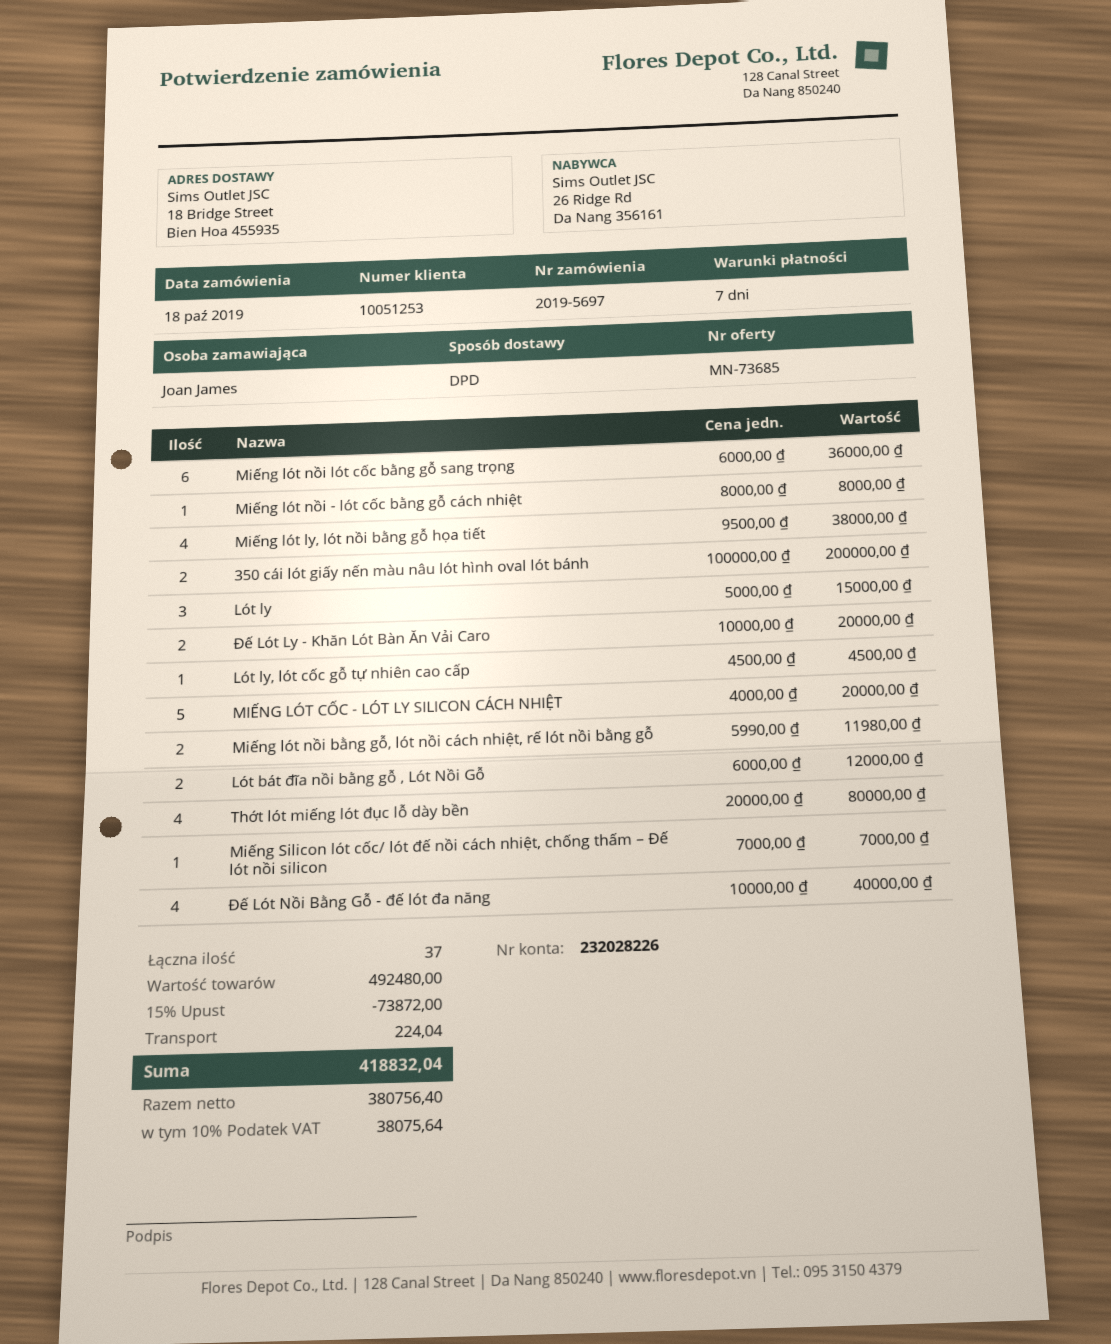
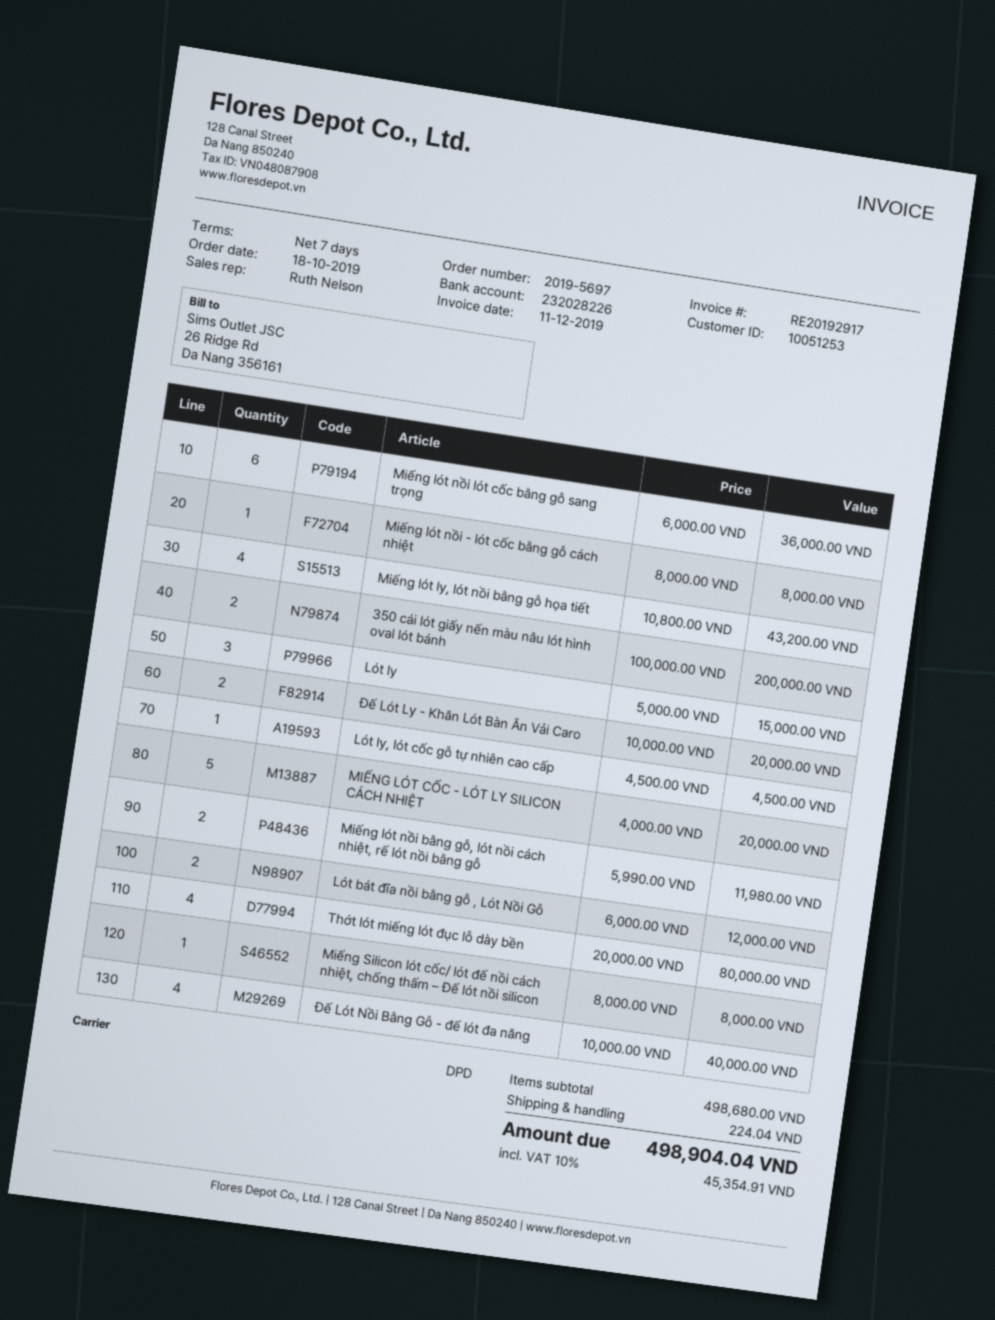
Miếng lót ly, lót nồi bằng gỗ họa tiết: 4 x 9500.00 = 38000.00 -> 4 x 10800.00 = 43200.00
Miếng Silicon lót cốc/ lót đế nồi cách nhiệt, chống thấm – Đế lót nồi silicon: 1 x 7000.00 = 7000.00 -> 1 x 8000.00 = 8000.00
subtotal: 492480.00 -> 498680.00
discount: 15% = 73872.00 -> none
tax: 10% = 38075.64 -> 10% = 45354.91
total: 418832.04 -> 498904.04

